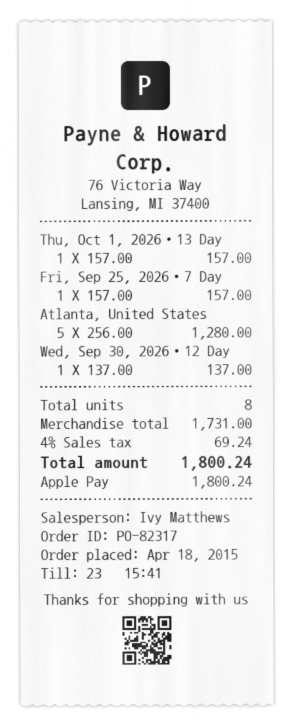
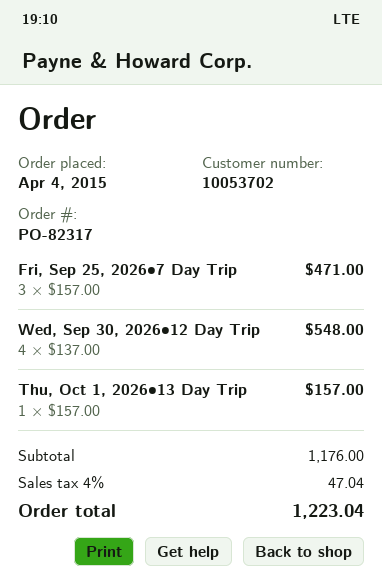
order date: 2015-04-18 -> 2015-04-04
Fri, Sep 25, 2026•7 Day: 1 x 157.00 = 157.00 -> 3 x 157.00 = 471.00
Atlanta, United States: 5 x 256.00 = 1280.00 -> none
Wed, Sep 30, 2026•12 Day: 1 x 137.00 = 137.00 -> 4 x 137.00 = 548.00
subtotal: 1731.00 -> 1176.00
tax: 4% = 69.24 -> 4% = 47.04
total: 1800.24 -> 1223.04

